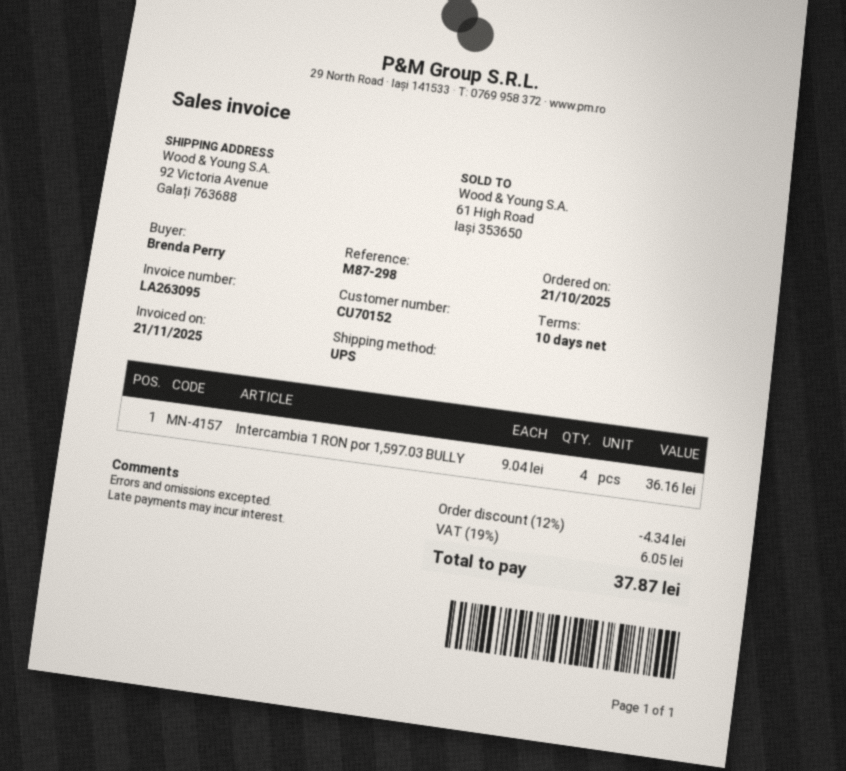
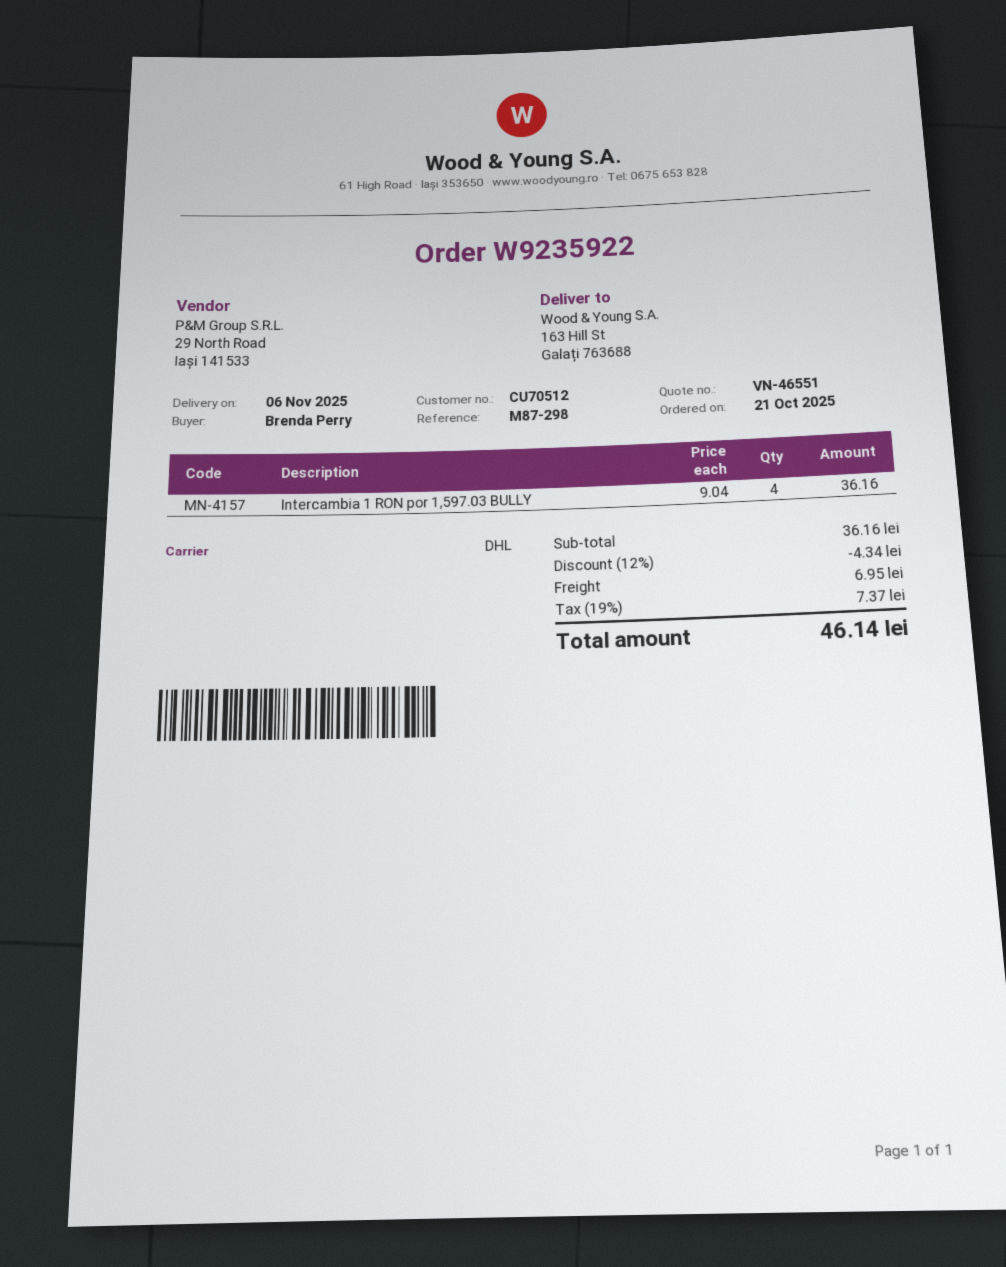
customer number: CU70152 -> CU70512
shipping method: UPS -> DHL
ship to: 92 Victoria Avenue, Galați 763688 -> 163 Hill St, Galați 763688
shipping: none -> 6.95
tax: 19% = 6.05 -> 19% = 7.37
total: 37.87 -> 46.14

